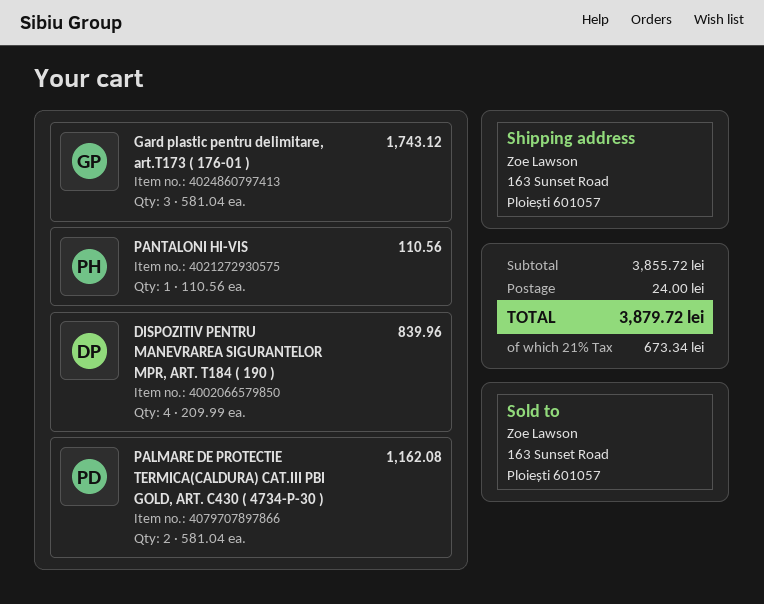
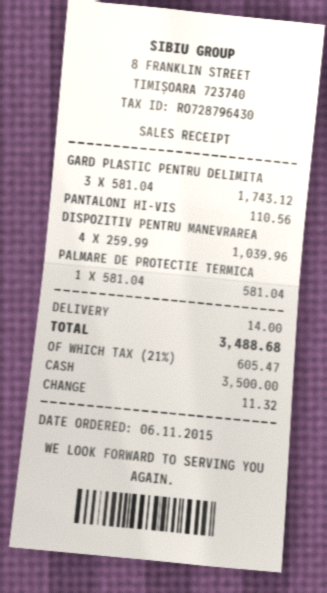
DISPOZITIV PENTRU MANEVRAREA SIGURANTELOR MPR, ART. T184 ( 190 ): 4 x 209.99 = 839.96 -> 4 x 259.99 = 1039.96
PALMARE DE PROTECTIE TERMICA(CALDURA) CAT.III PBI GOLD, ART. C430 ( 4734-P-30 ): 2 x 581.04 = 1162.08 -> 1 x 581.04 = 581.04
shipping: 24.00 -> 14.00
tax: 21% = 673.34 -> 21% = 605.47
total: 3879.72 -> 3488.68

